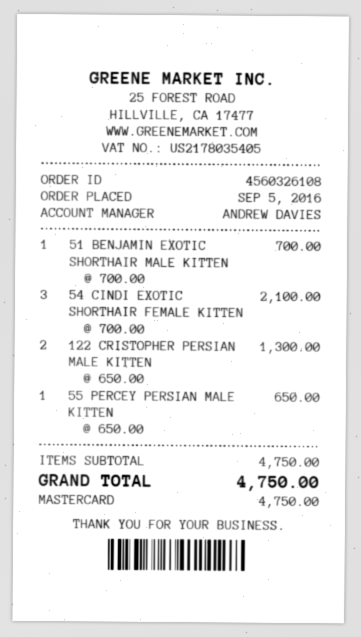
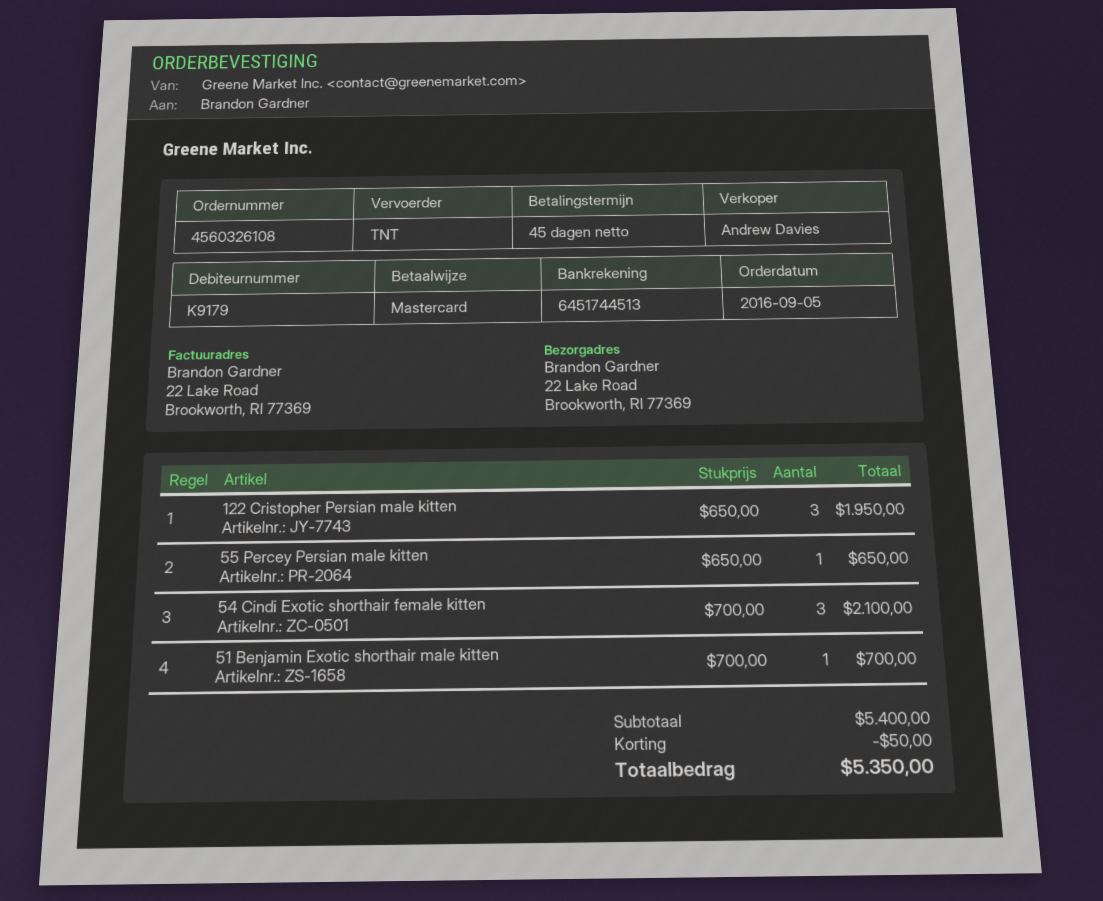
122 CRISTOPHER PERSIAN MALE KITTEN: 2 x 650.00 = 1300.00 -> 3 x 650.00 = 1950.00
subtotal: 4750.00 -> 5400.00
discount: none -> 50.00
total: 4750.00 -> 5350.00

